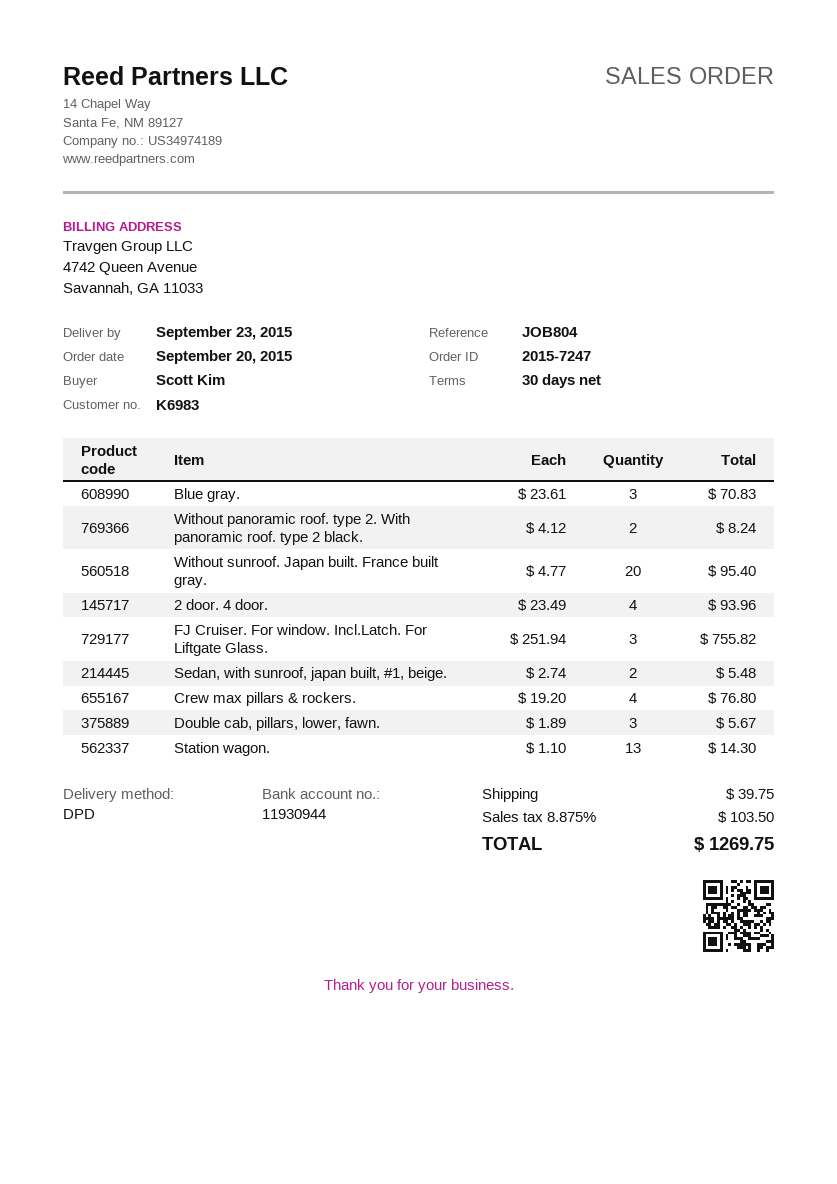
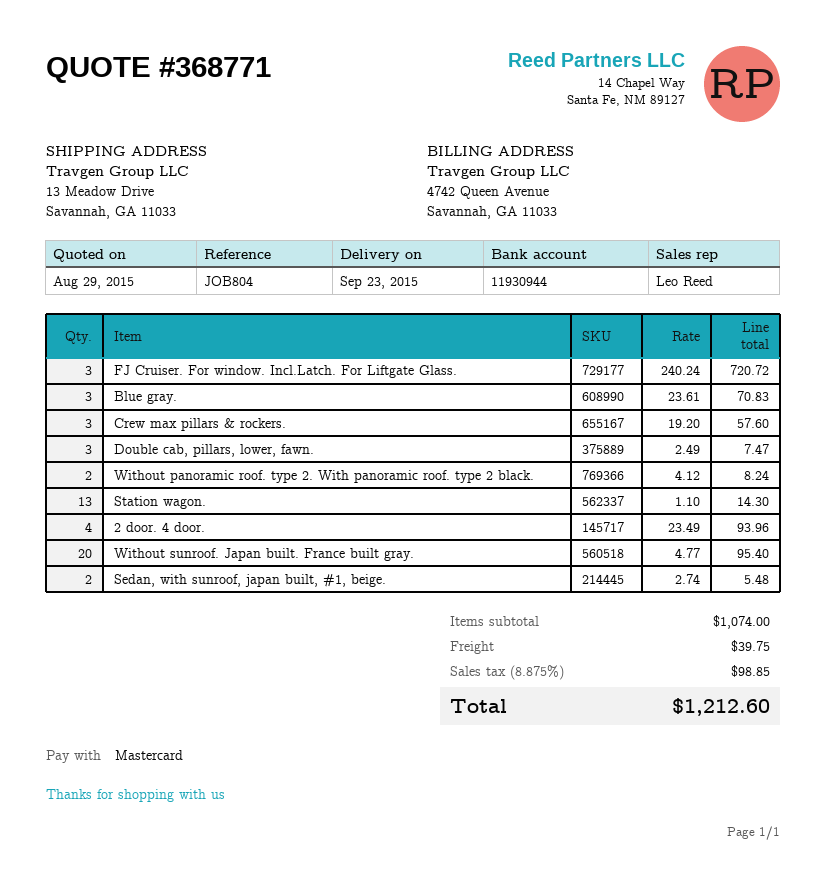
FJ Cruiser. For window. Incl.Latch. For Liftgate Glass.: 3 x 251.94 = 755.82 -> 3 x 240.24 = 720.72
Crew max pillars & rockers.: 4 x 19.20 = 76.80 -> 3 x 19.20 = 57.60
Double cab, pillars, lower, fawn.: 3 x 1.89 = 5.67 -> 3 x 2.49 = 7.47
tax: 8.875% = 103.50 -> 8.875% = 98.85
total: 1269.75 -> 1212.60

